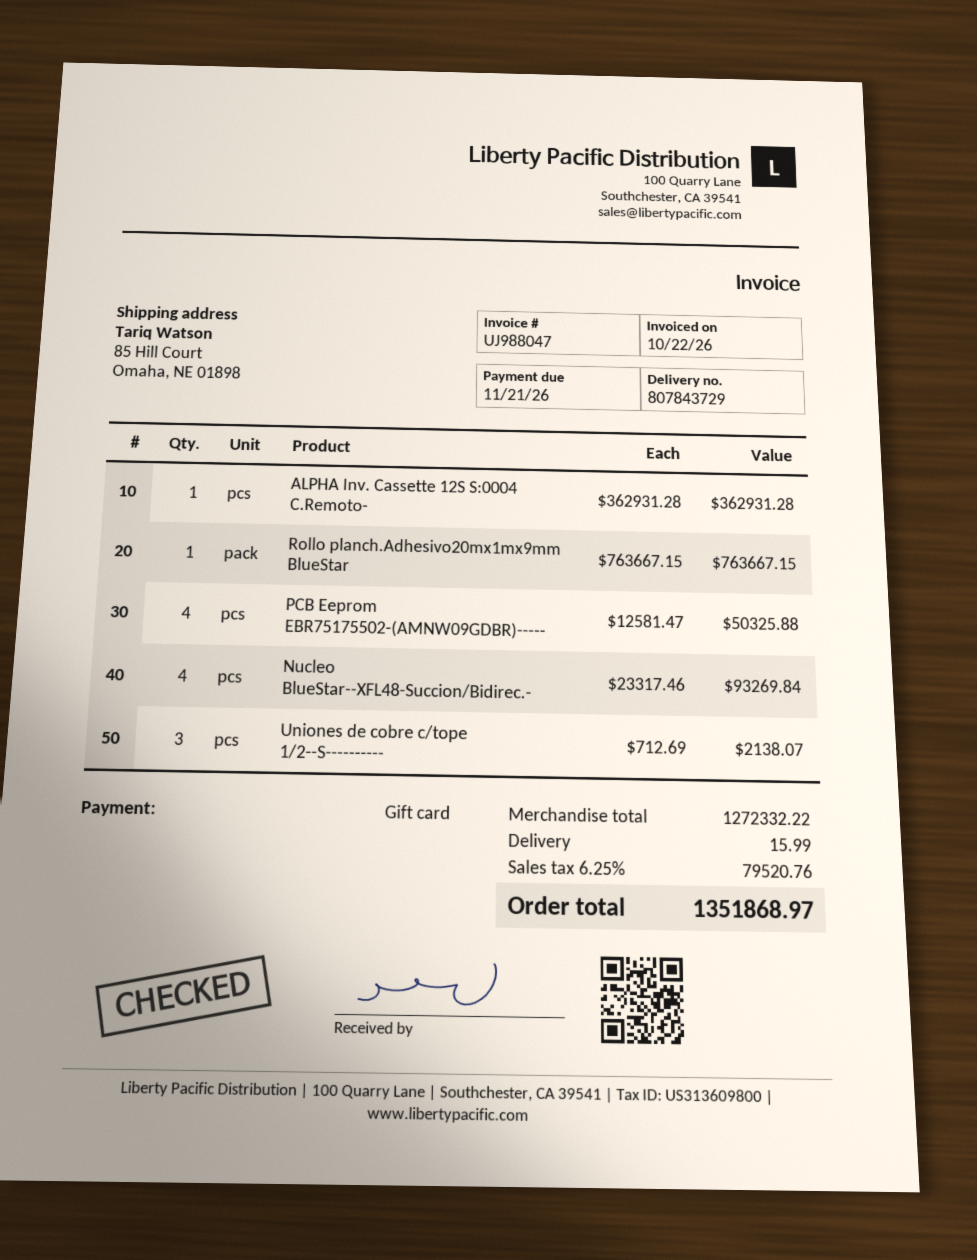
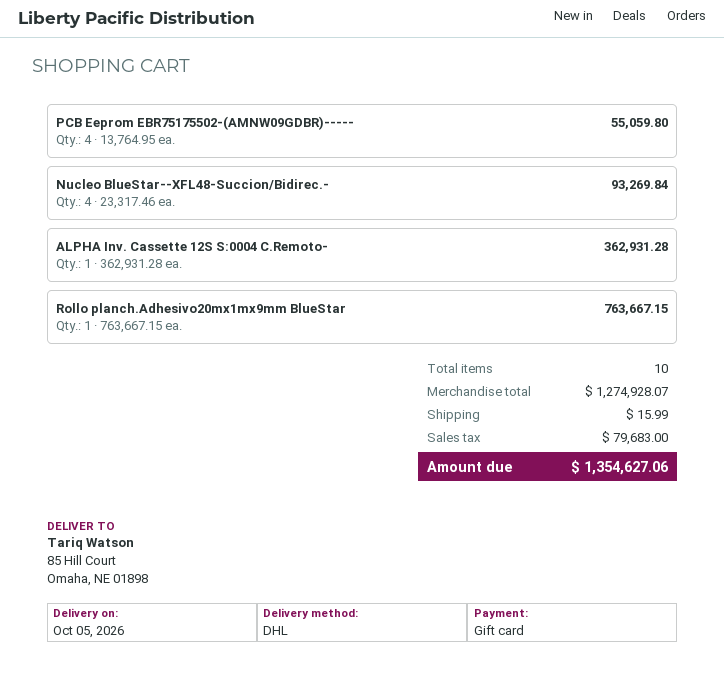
PCB Eeprom EBR75175502-(AMNW09GDBR)-----: 4 x 12581.47 = 50325.88 -> 4 x 13764.95 = 55059.80
Uniones de cobre c/tope 1/2--S----------: 3 x 712.69 = 2138.07 -> none
subtotal: 1272332.22 -> 1274928.07
tax: 79520.76 -> 79683.00
total: 1351868.97 -> 1354627.06

